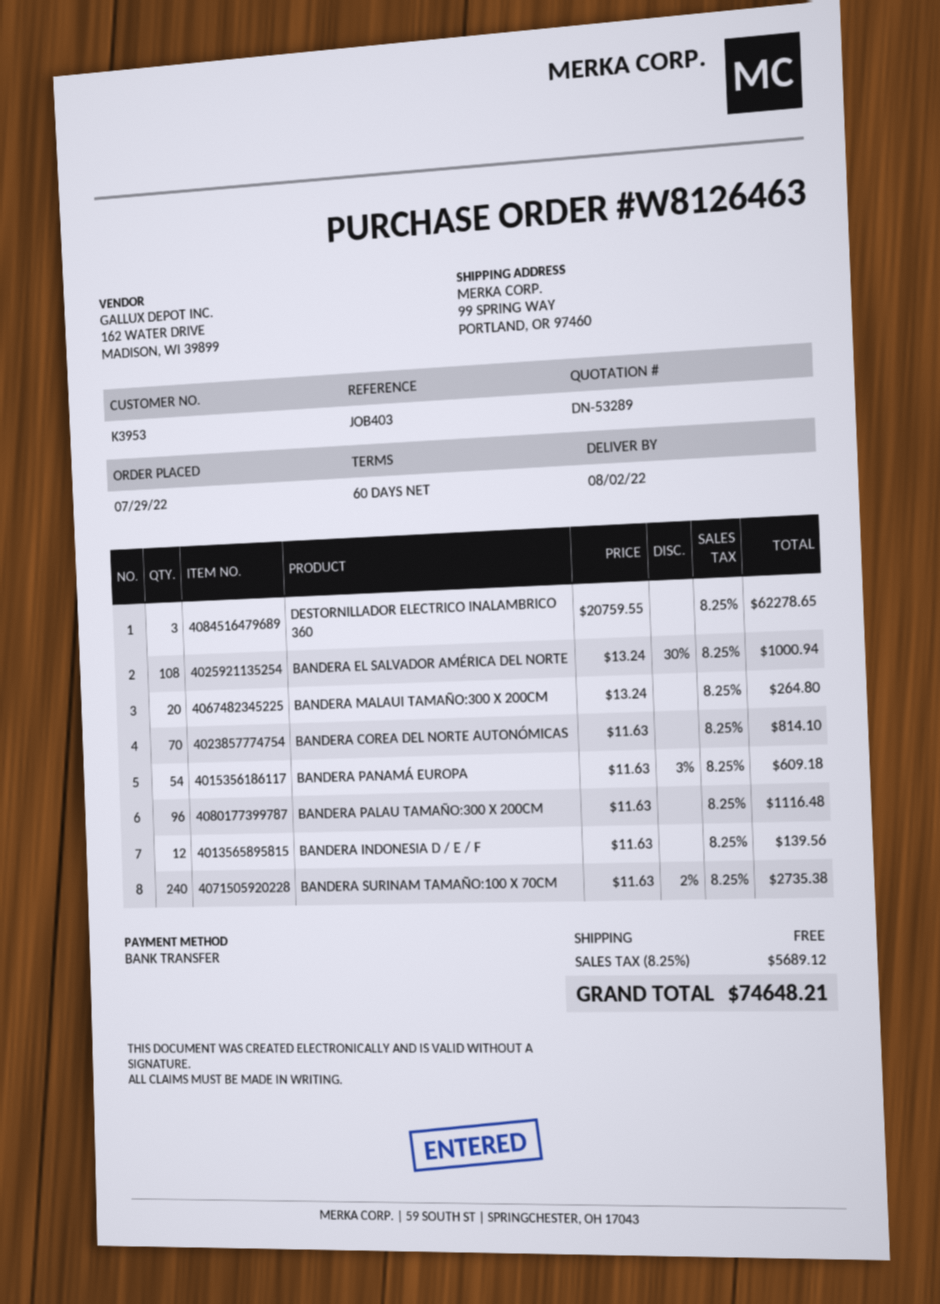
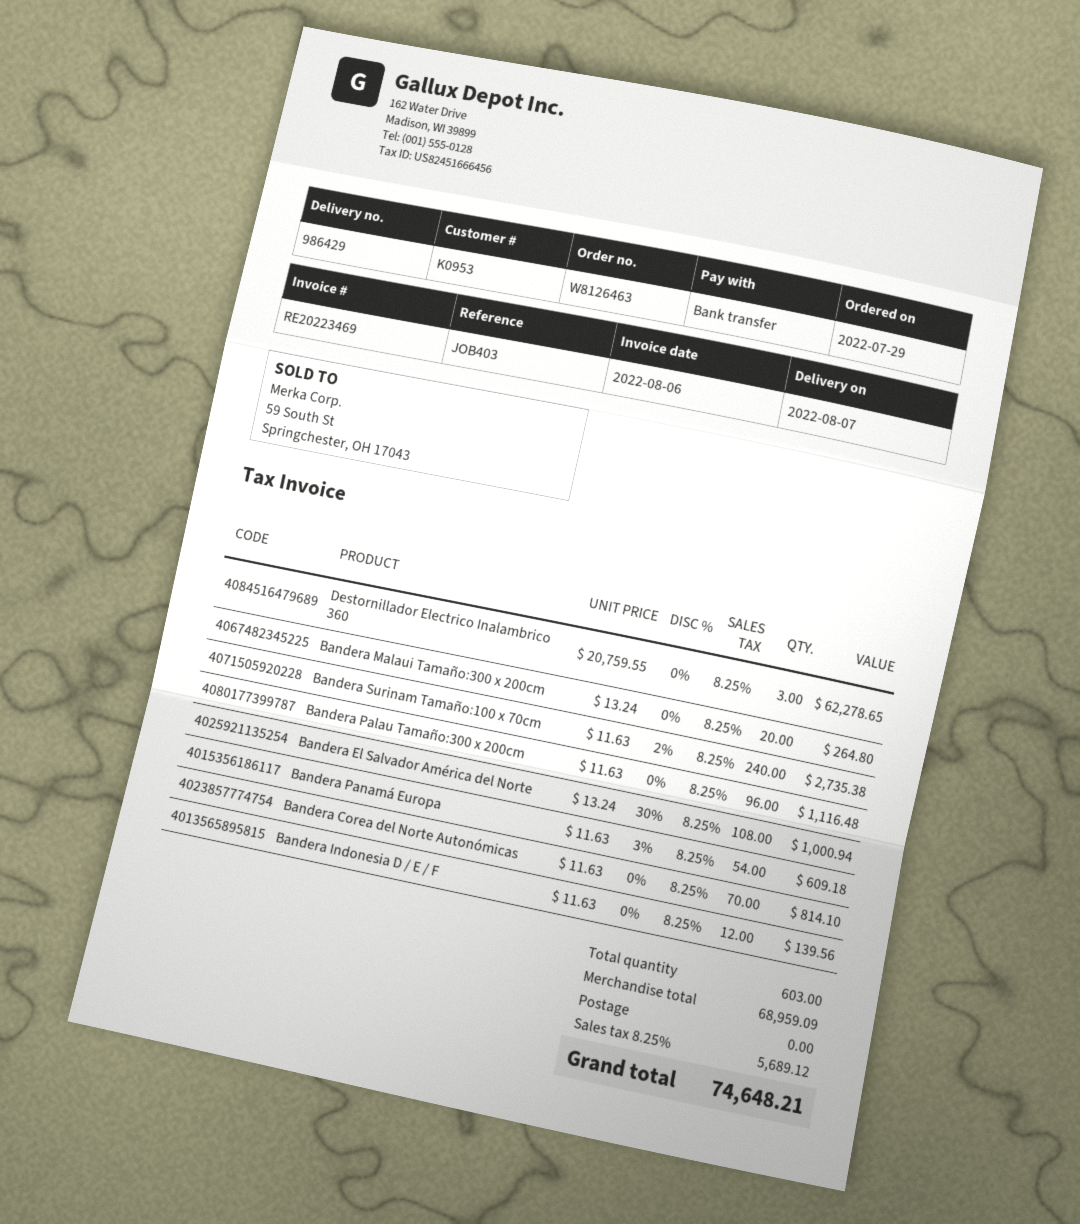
delivery date: 2022-08-02 -> 2022-08-07
customer number: K3953 -> K0953

